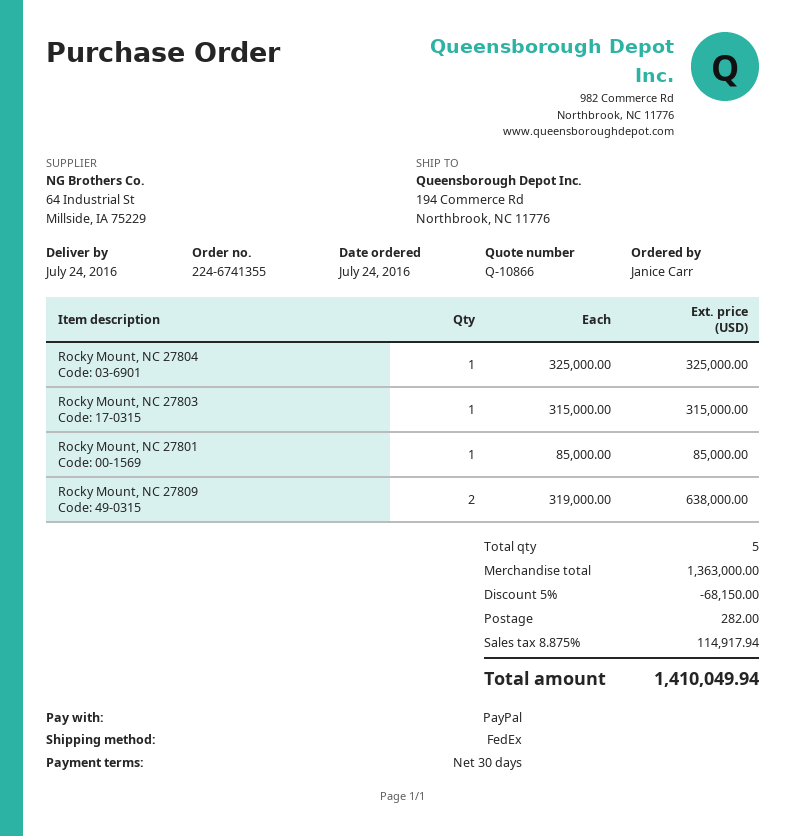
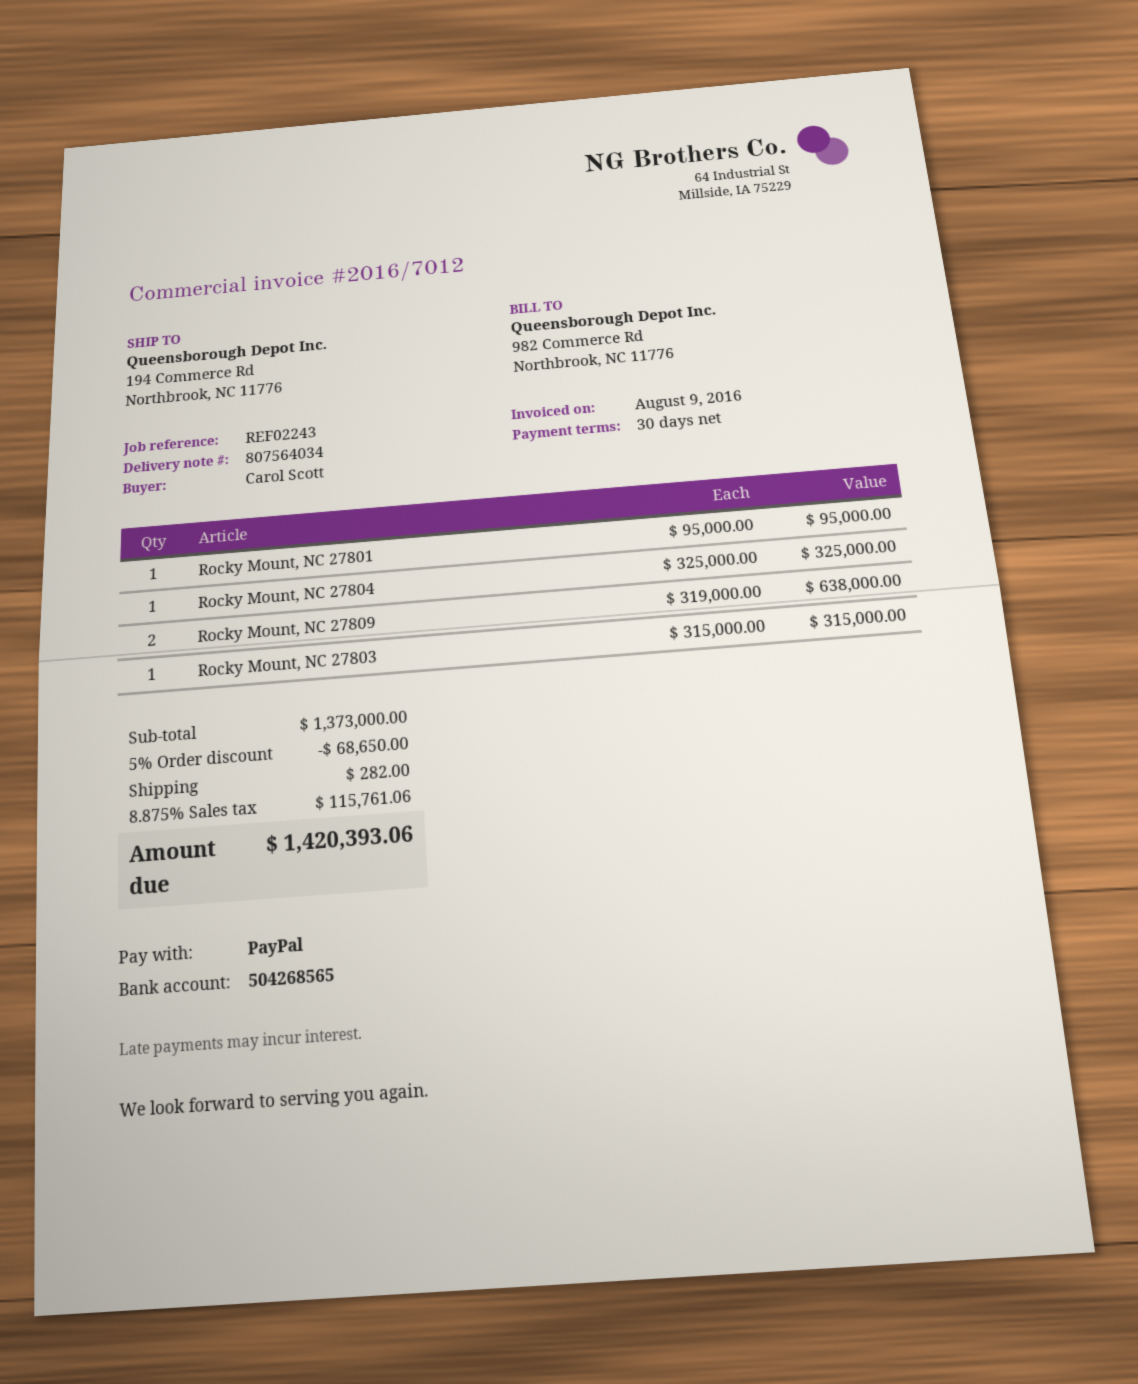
ordered by: Janice Carr -> Carol Scott
Rocky Mount, NC 27801: 1 x 85000.00 = 85000.00 -> 1 x 95000.00 = 95000.00
subtotal: 1363000.00 -> 1373000.00
discount: 5% = 68150.00 -> 5% = 68650.00
tax: 8.875% = 114917.94 -> 8.875% = 115761.06
total: 1410049.94 -> 1420393.06

